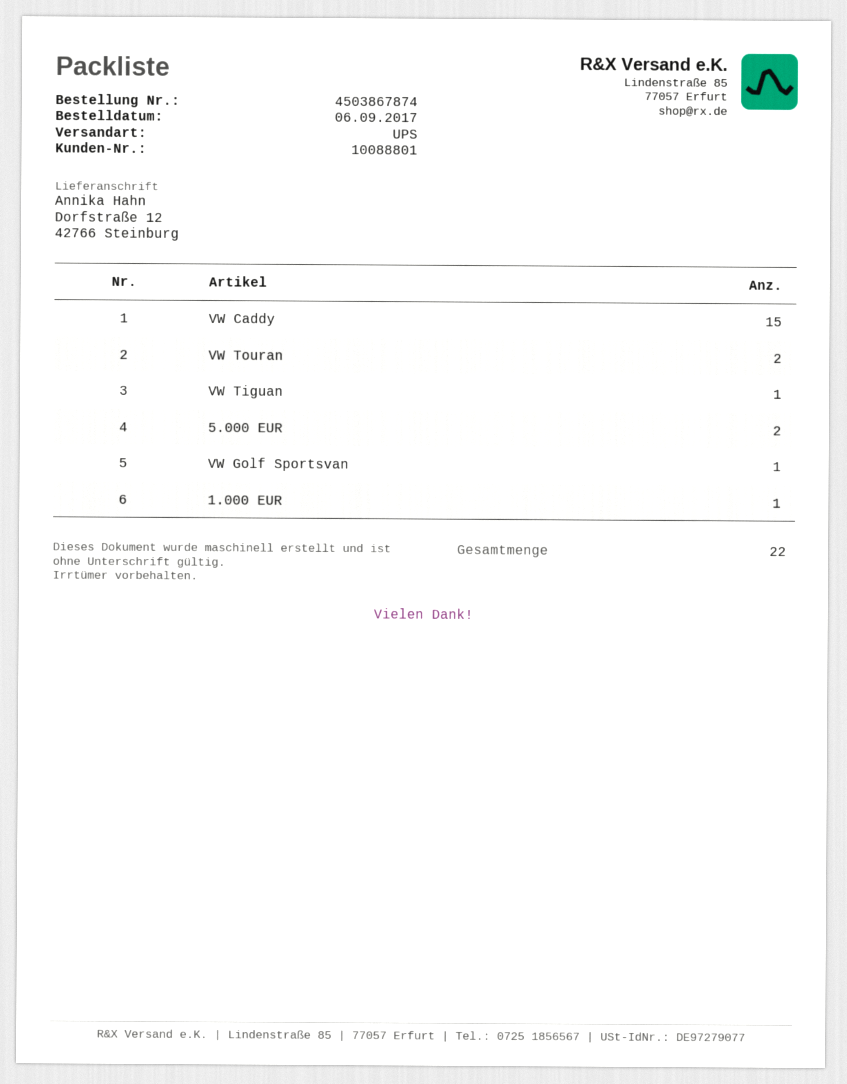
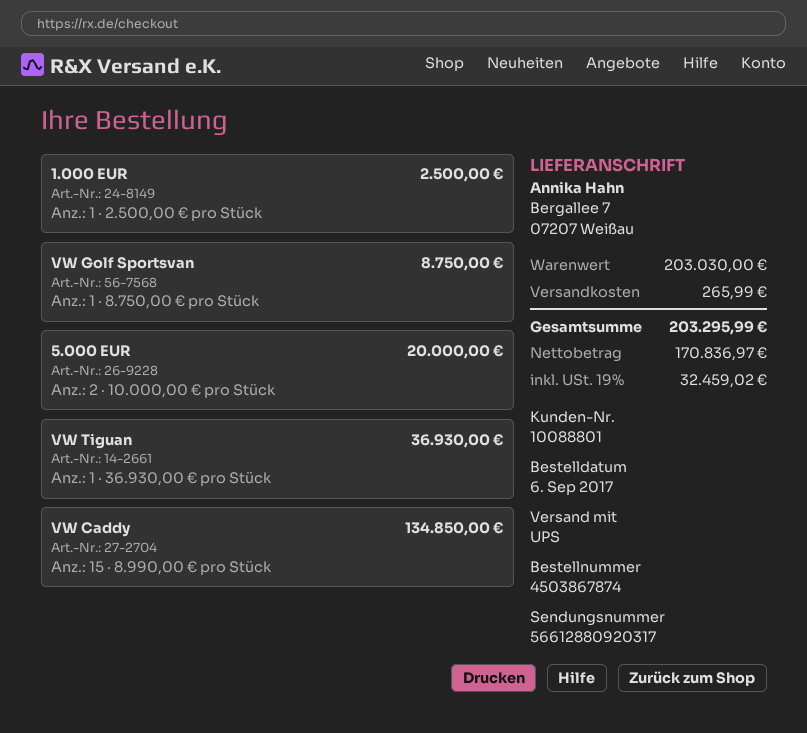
ship to: Dorfstraße 12, 42766 Steinburg -> Bergallee 7, 07207 Weißau
VW Touran: 2 -> none

